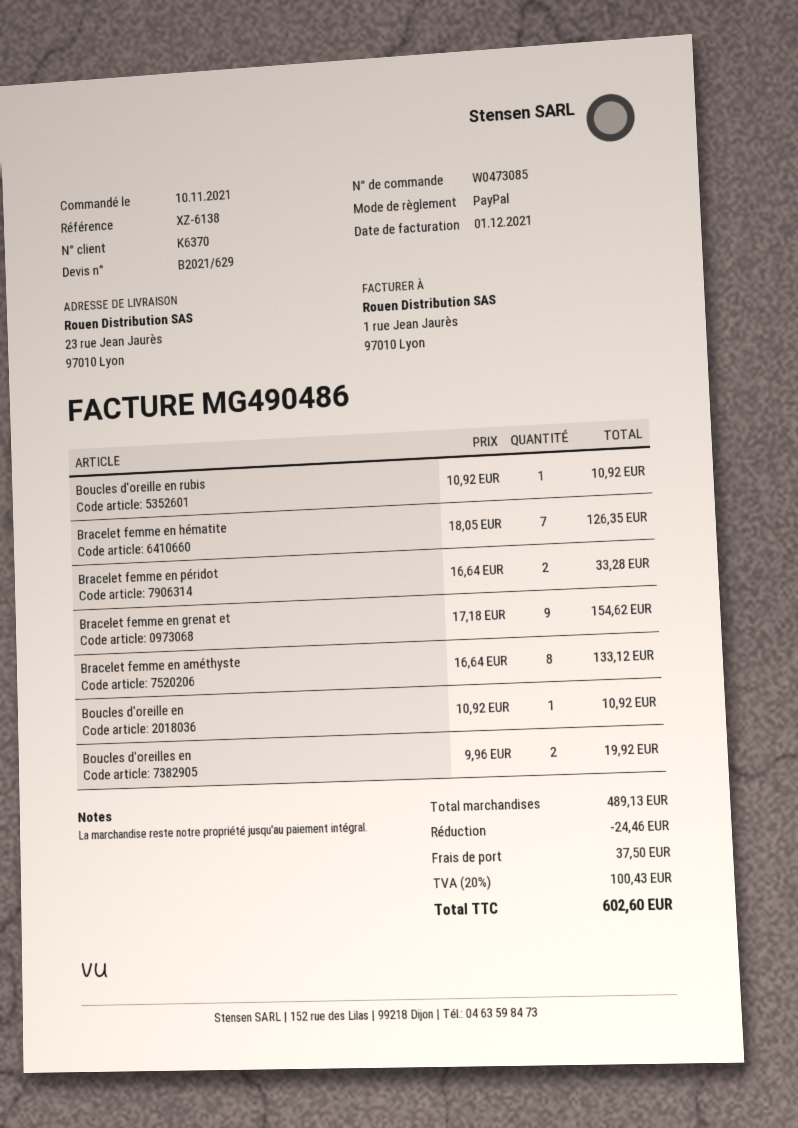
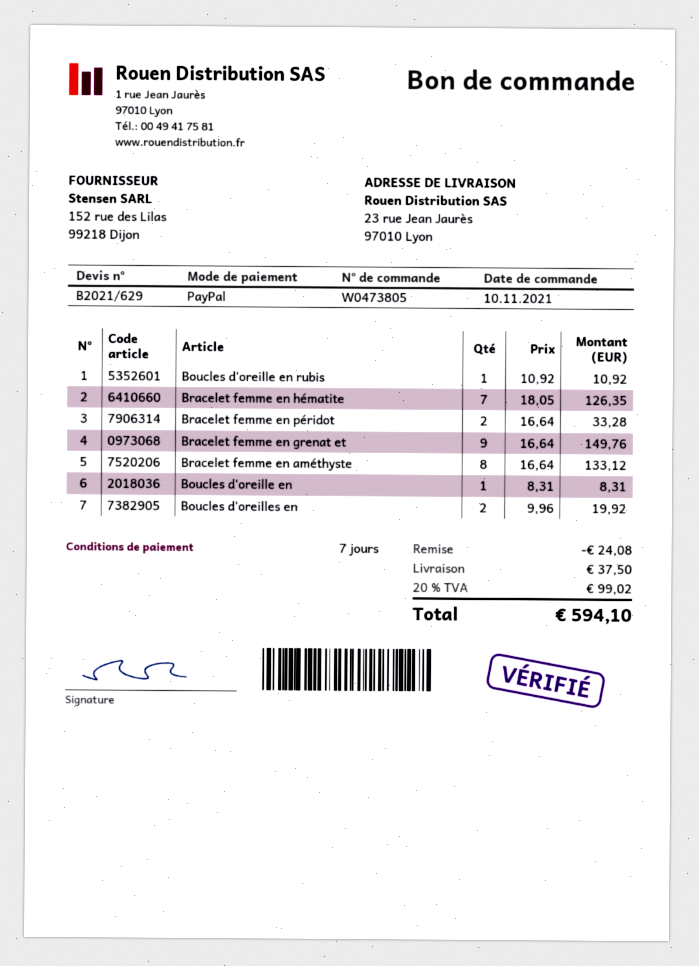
order number: W0473085 -> W0473805
Bracelet femme en grenat et: 9 x 17.18 = 154.62 -> 9 x 16.64 = 149.76
Boucles d'oreille en: 1 x 10.92 = 10.92 -> 1 x 8.31 = 8.31
discount: 24.46 -> 24.08
tax: 20% = 100.43 -> 20% = 99.02
total: 602.60 -> 594.10

